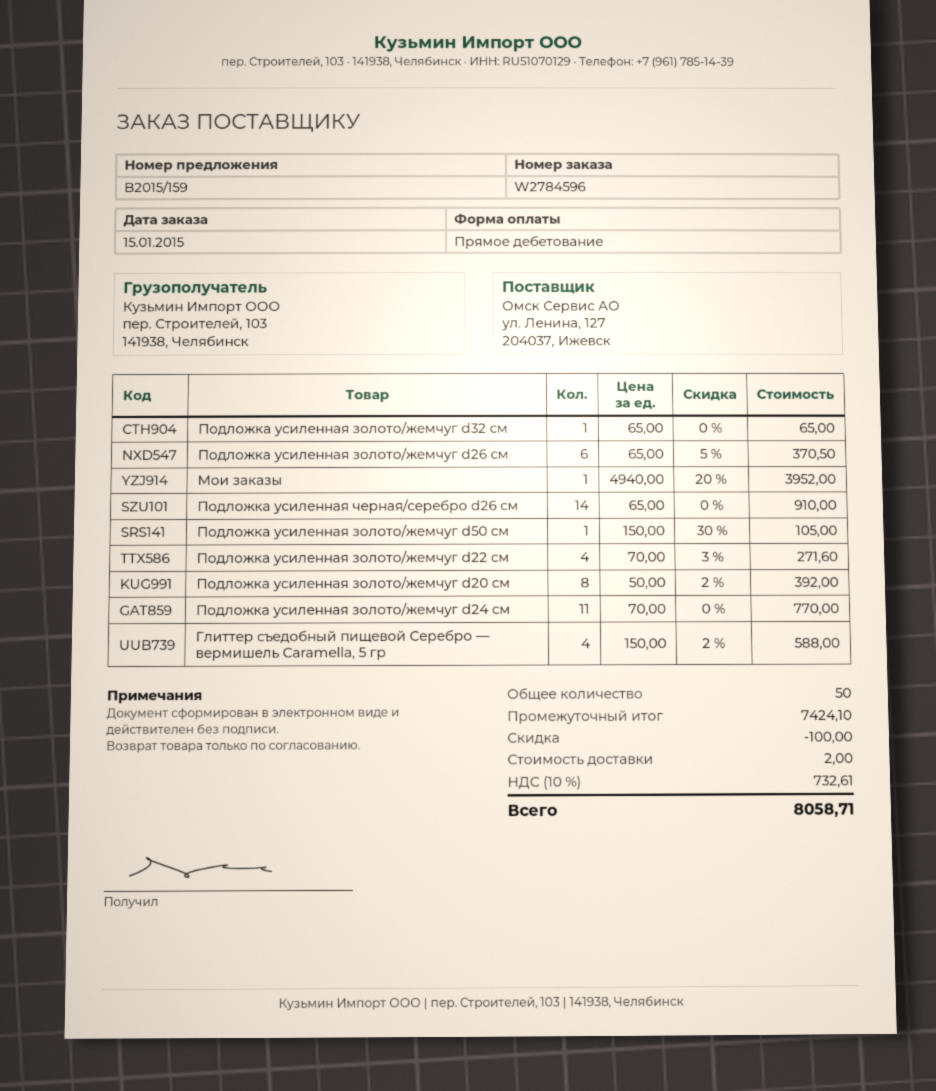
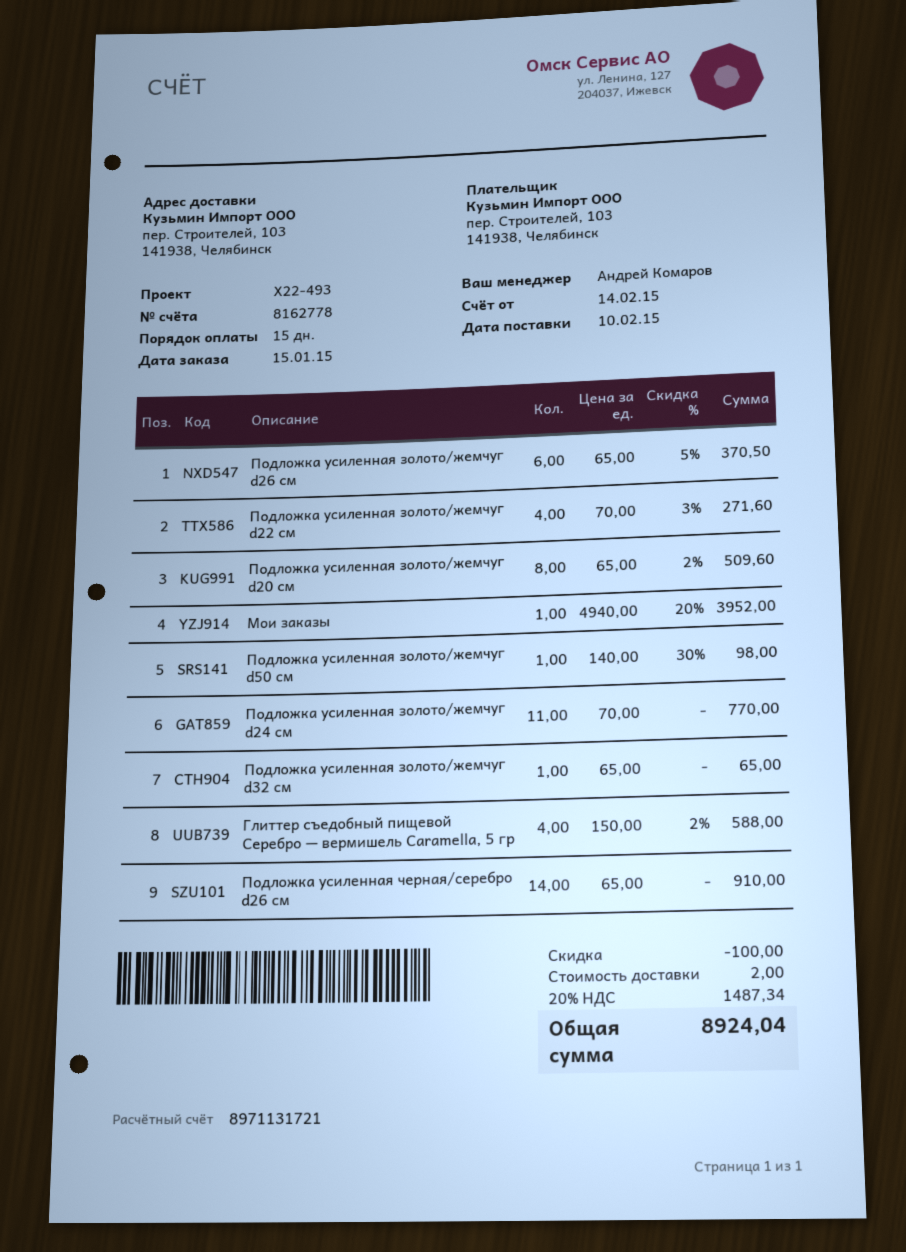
Подложка усиленная золото/жемчуг d50 см: 1 x 150.00 - 30% = 105.00 -> 1 x 140.00 - 30% = 98.00
Подложка усиленная золото/жемчуг d20 см: 8 x 50.00 - 2% = 392.00 -> 8 x 65.00 - 2% = 509.60
tax: 10% = 732.61 -> 20% = 1487.34
total: 8058.71 -> 8924.04

